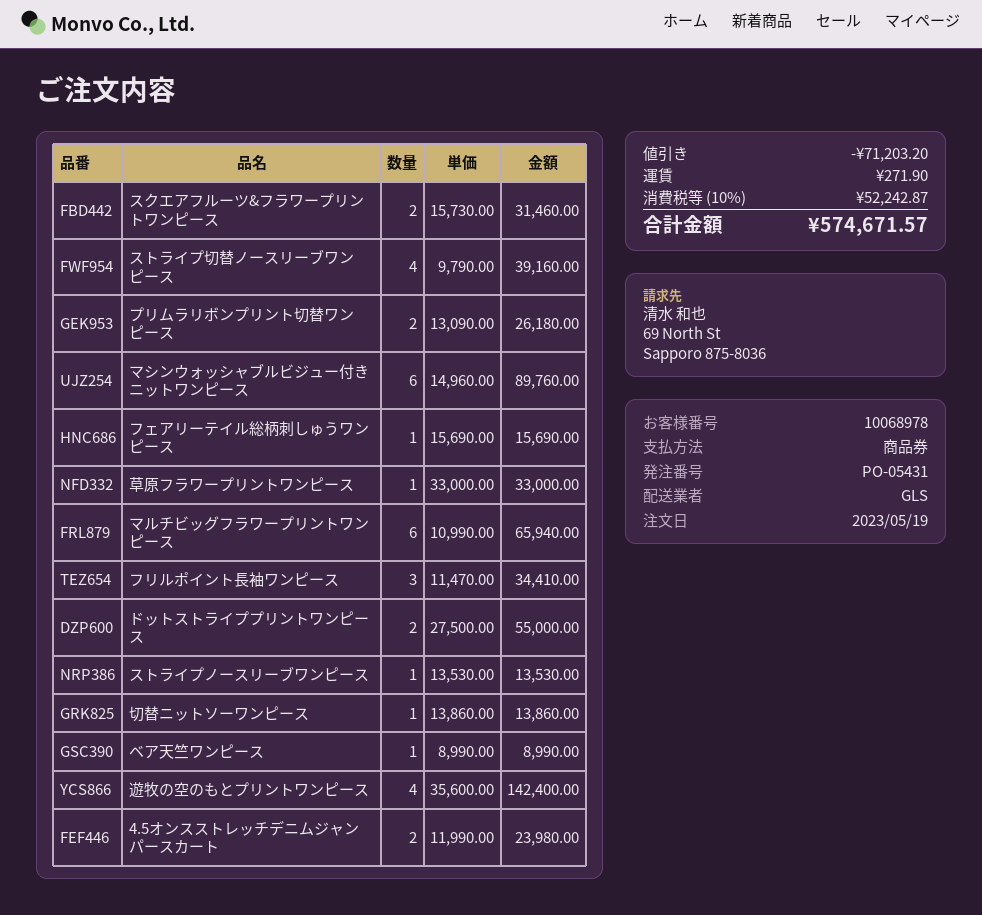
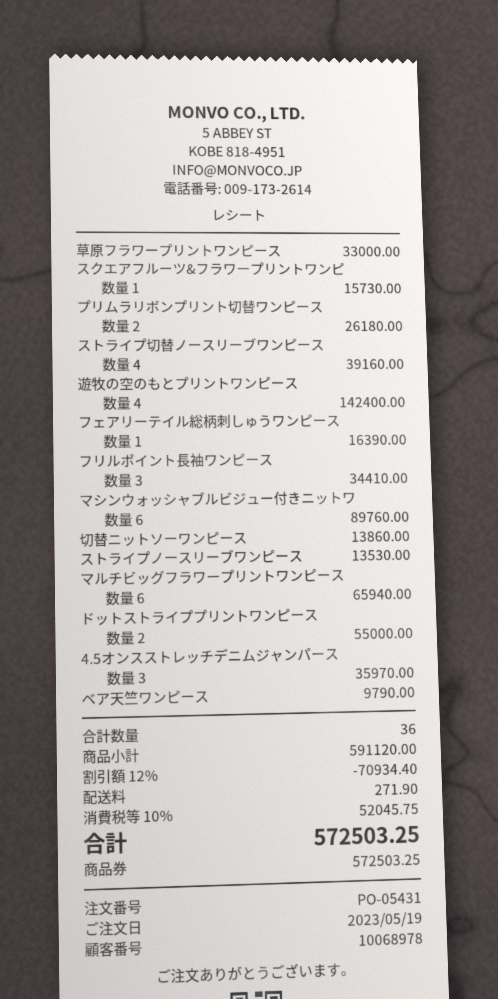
スクエアフルーツ&フラワープリントワンピース: 2 for 31460.00 -> 1 for 15730.00
フェアリーテイル総柄刺しゅうワンピース: 1 for 15690.00 -> 1 for 16390.00
ベア天竺ワンピース: 1 for 8990.00 -> 1 for 9790.00
4.5オンスストレッチデニムジャンパースカート: 2 for 23980.00 -> 3 for 35970.00
discount: 71203.20 -> 70934.40
tax: 10% = 52242.87 -> 10% = 52045.75
total: 574671.57 -> 572503.25

